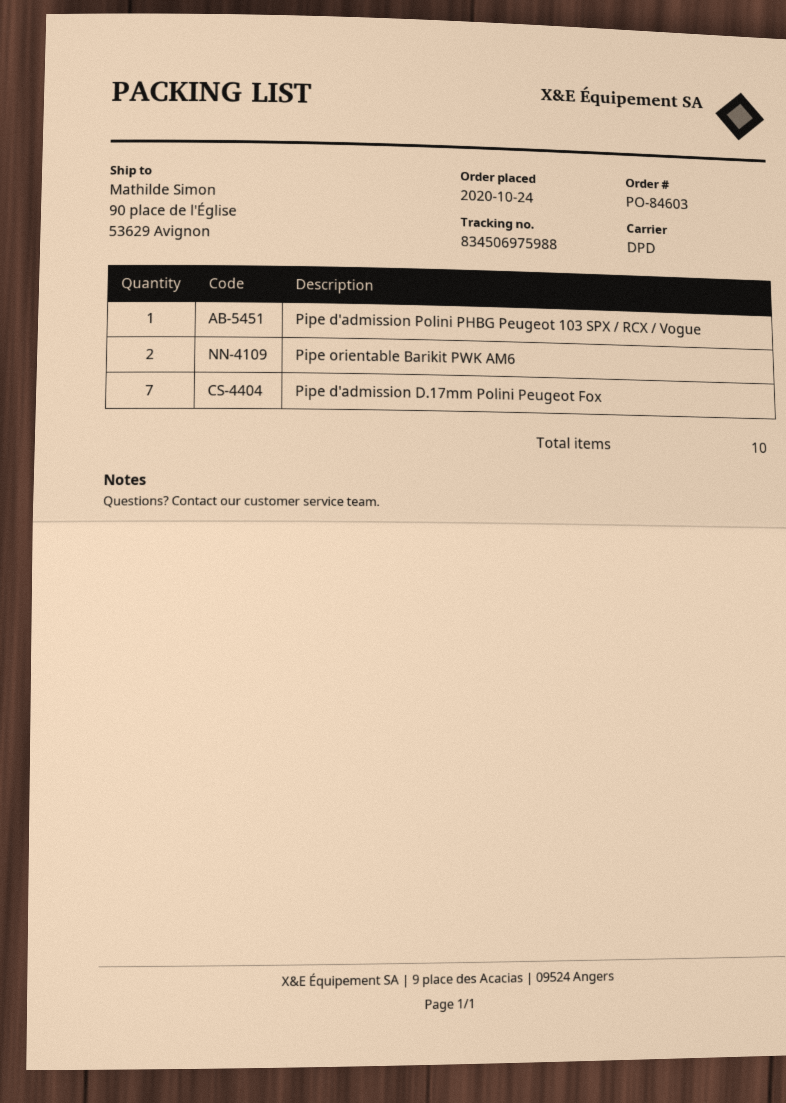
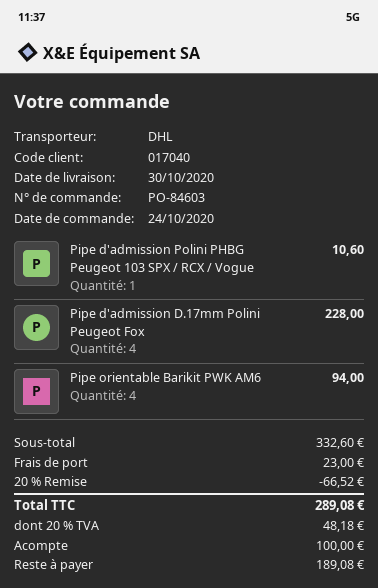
shipping method: DPD -> DHL
Pipe orientable Barikit PWK AM6: 2 -> 4
Pipe d'admission D.17mm Polini Peugeot Fox: 7 -> 4

